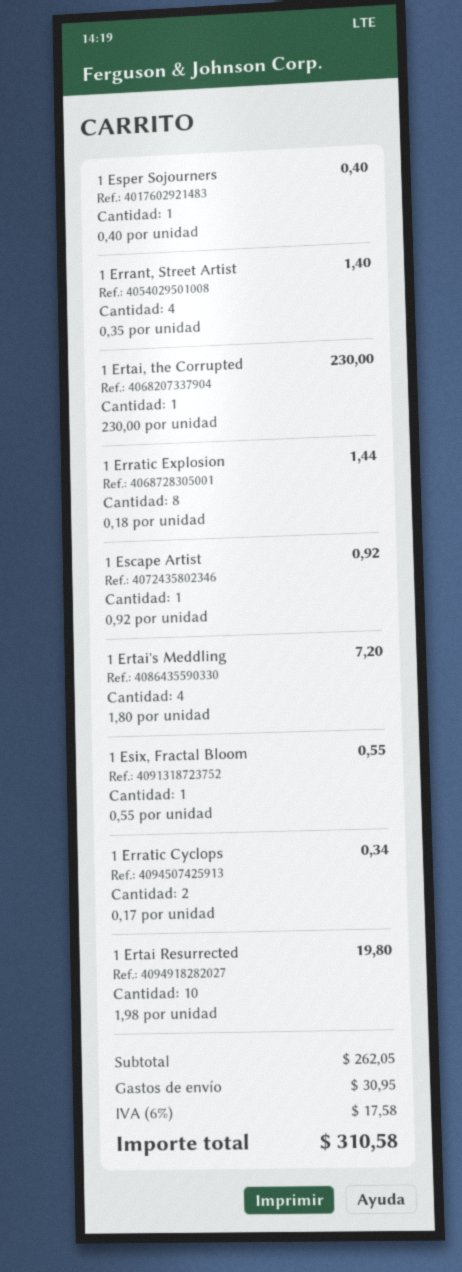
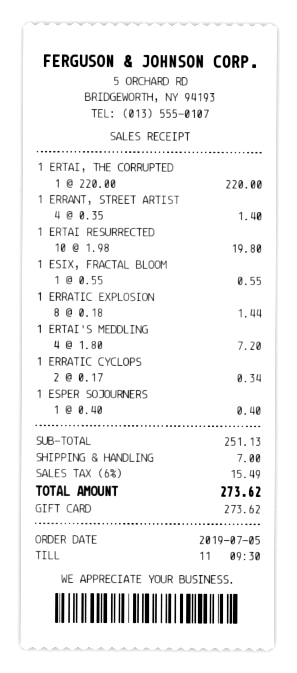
1 Ertai, the Corrupted: 1 x 230.00 = 230.00 -> 1 x 220.00 = 220.00
1 Escape Artist: 1 x 0.92 = 0.92 -> none
subtotal: 262.05 -> 251.13
shipping: 30.95 -> 7.00
tax: 6% = 17.58 -> 6% = 15.49
total: 310.58 -> 273.62

